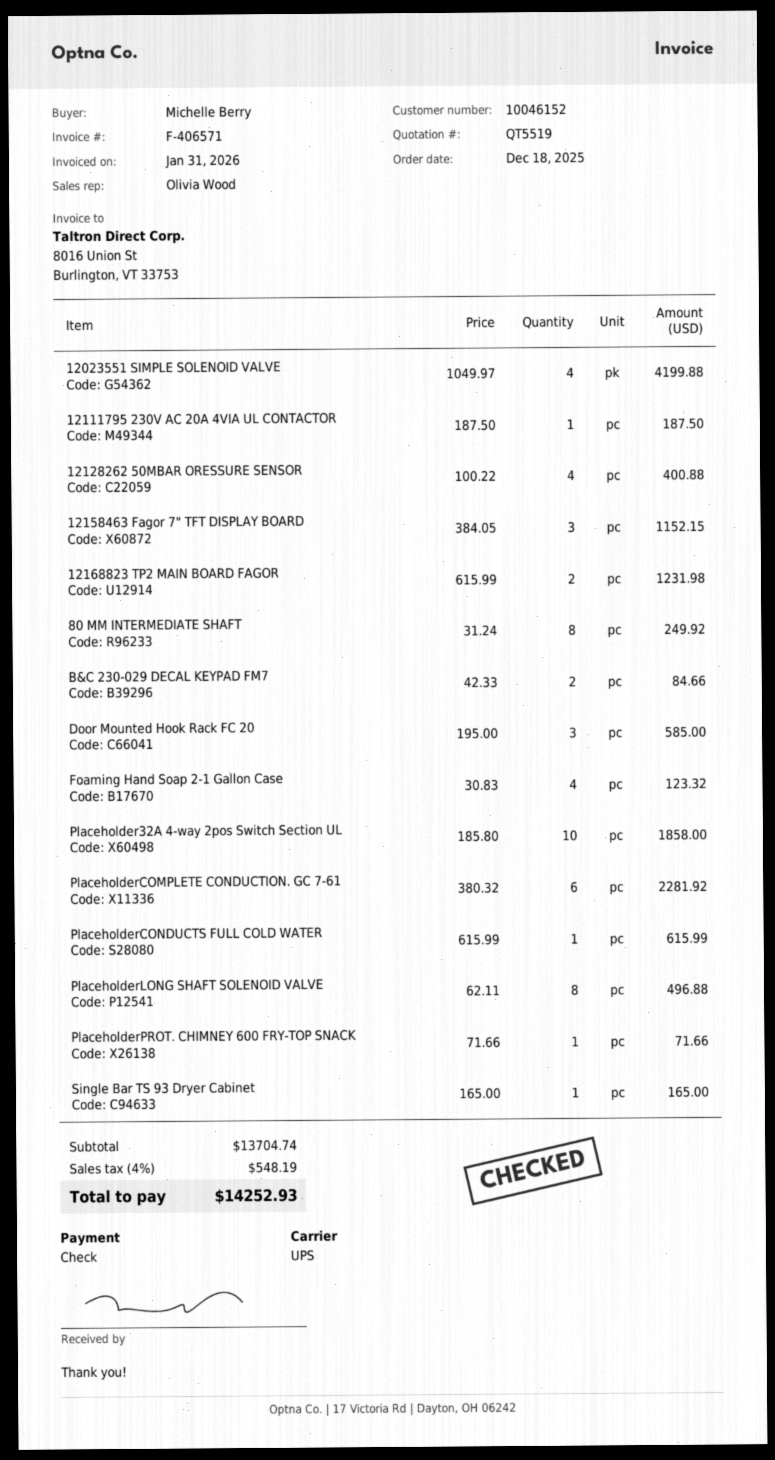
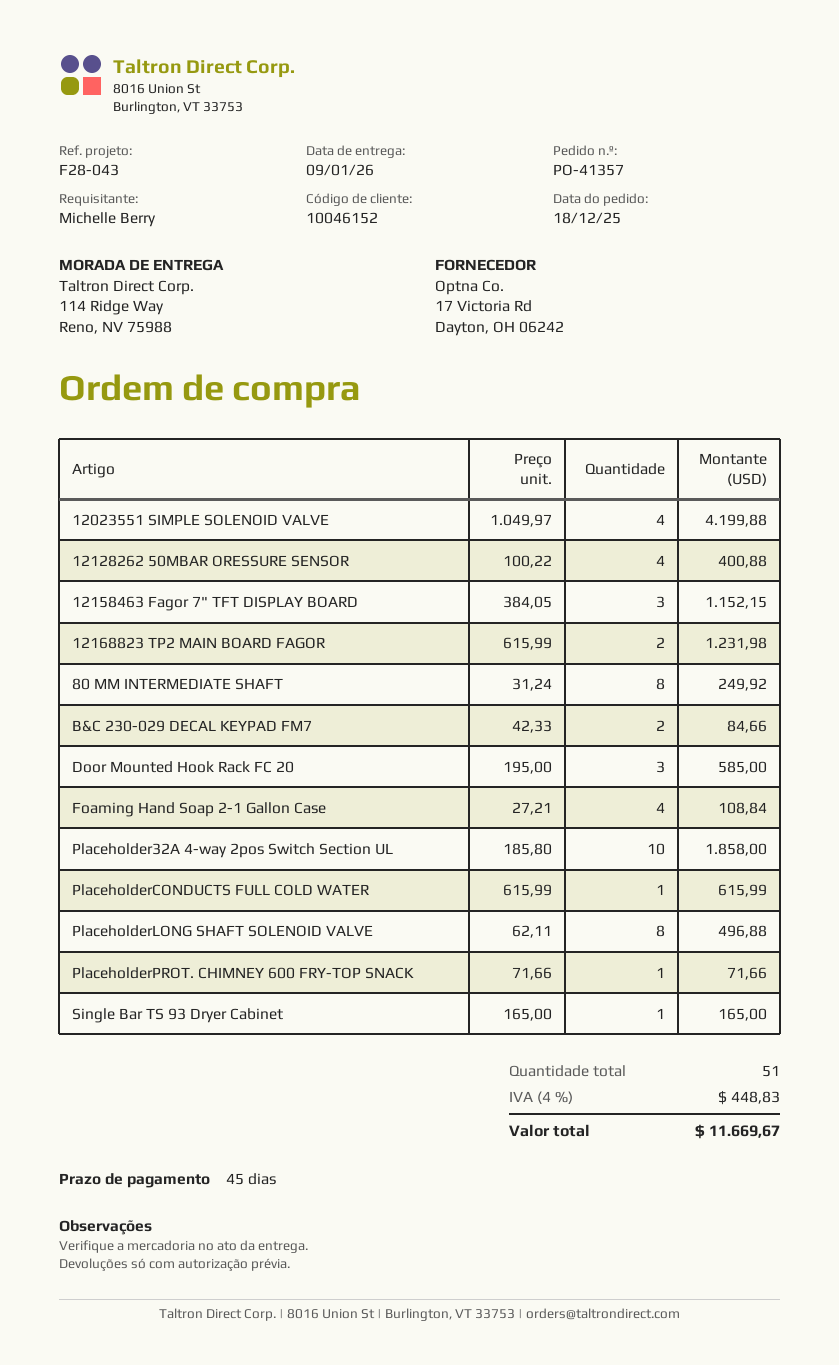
12111795 230V AC 20A 4VIA UL CONTACTOR: 1 x 187.50 = 187.50 -> none
Foaming Hand Soap 2-1 Gallon Case: 4 x 30.83 = 123.32 -> 4 x 27.21 = 108.84
PlaceholderCOMPLETE CONDUCTION. GC 7-61: 6 x 380.32 = 2281.92 -> none
tax: 4% = 548.19 -> 4% = 448.83
total: 14252.93 -> 11669.67

